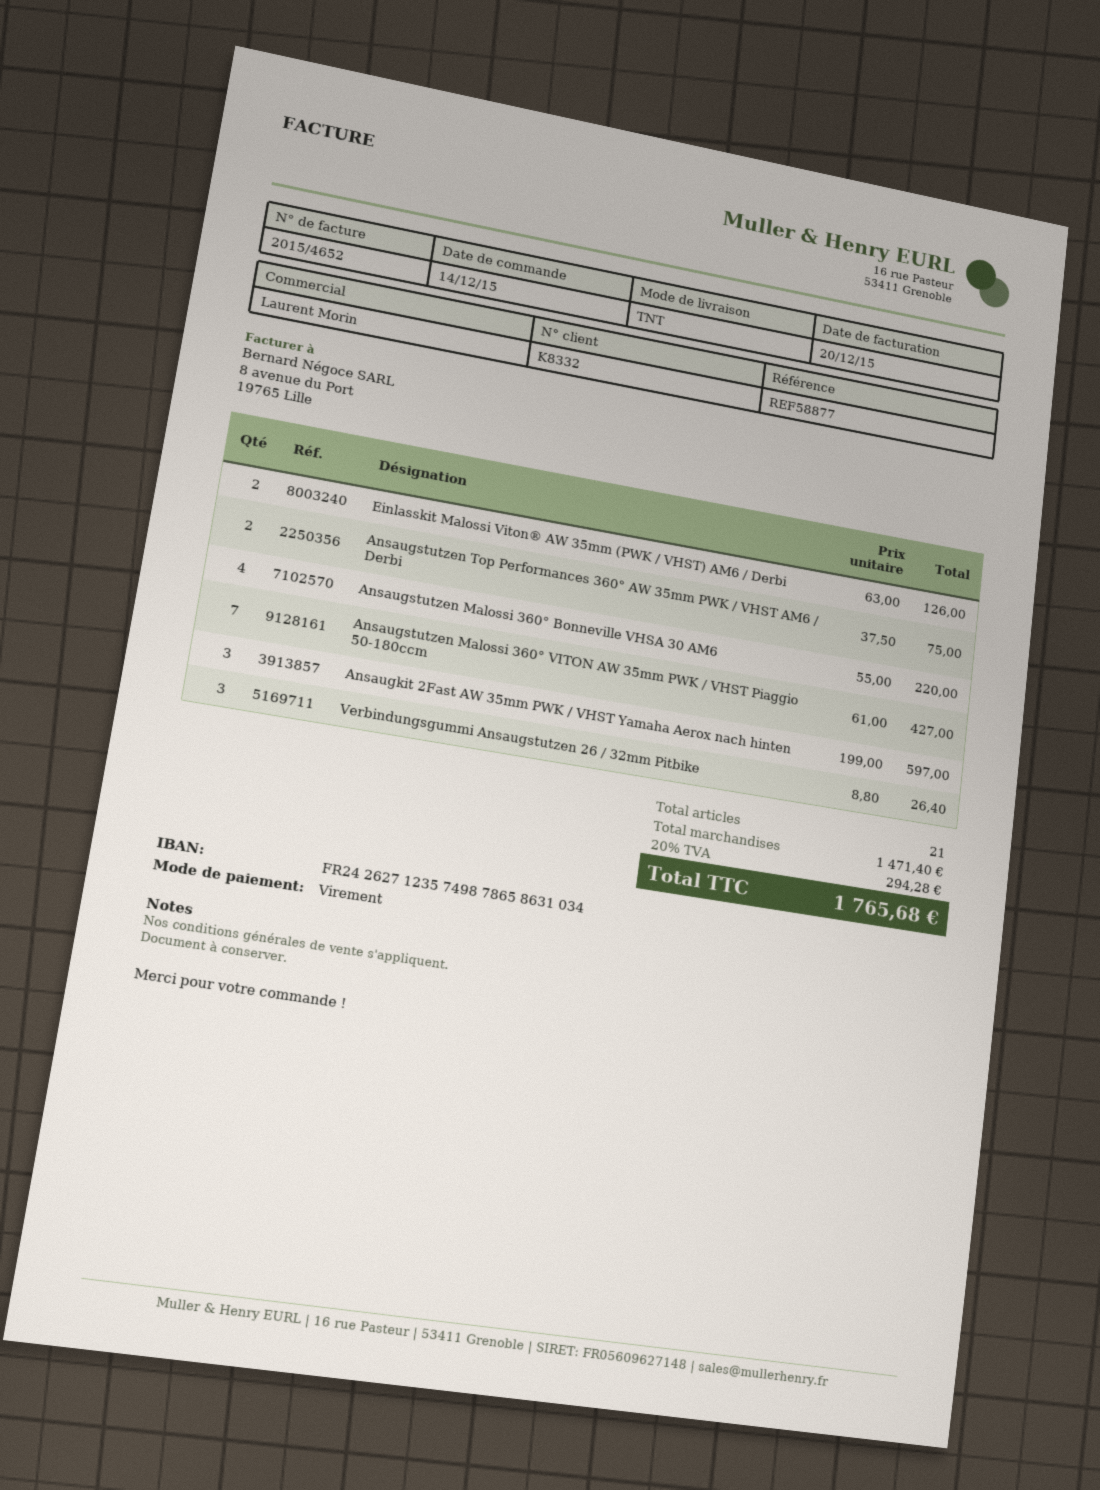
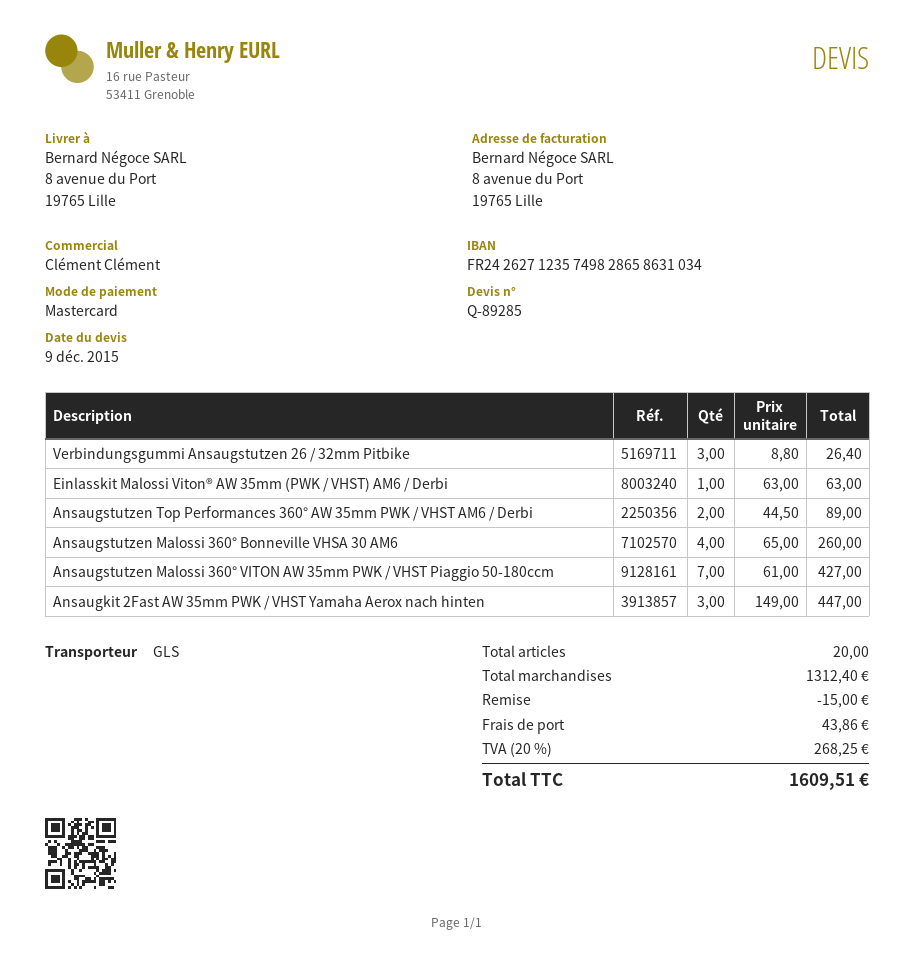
sales rep: Laurent Morin -> Clément Clément
payment method: bank transfer -> Mastercard
bank account: FR2426271235749878658631034 -> FR2426271235749828658631034
shipping method: TNT -> GLS
Einlasskit Malossi Viton® AW 35mm (PWK / VHST) AM6 / Derbi: 2 x 63.00 = 126.00 -> 1 x 63.00 = 63.00
Ansaugstutzen Top Performances 360° AW 35mm PWK / VHST AM6 / Derbi: 2 x 37.50 = 75.00 -> 2 x 44.50 = 89.00
Ansaugstutzen Malossi 360° Bonneville VHSA 30 AM6: 4 x 55.00 = 220.00 -> 4 x 65.00 = 260.00
Ansaugkit 2Fast AW 35mm PWK / VHST Yamaha Aerox nach hinten: 3 x 199.00 = 597.00 -> 3 x 149.00 = 447.00
total quantity: 21 -> 20
subtotal: 1471.40 -> 1312.40
discount: none -> 15.00
shipping: none -> 43.86
tax: 20% = 294.28 -> 20% = 268.25
total: 1765.68 -> 1609.51

